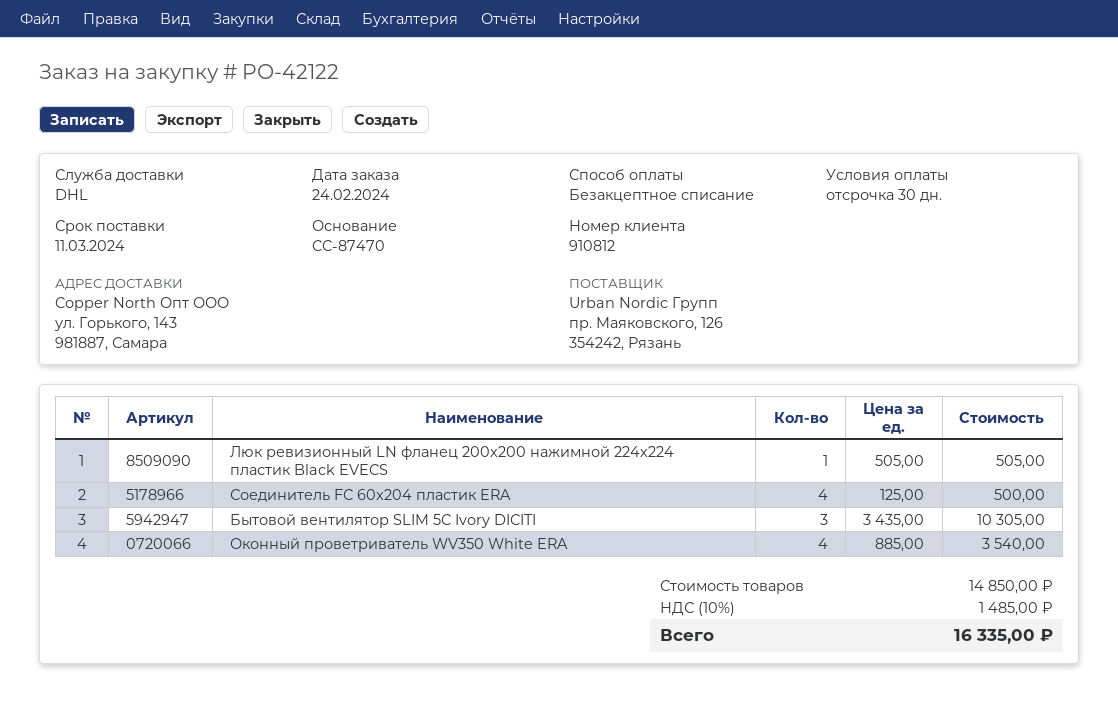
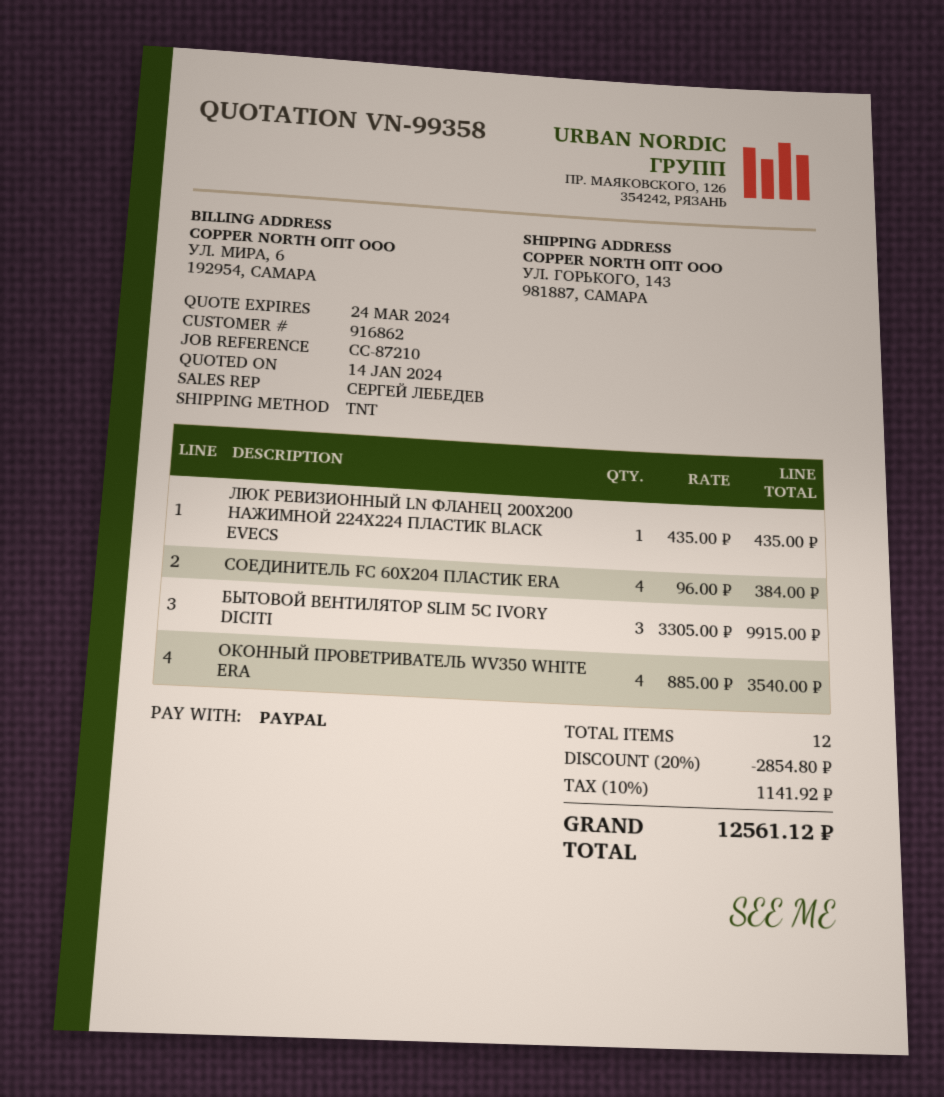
customer number: 910812 -> 916862
reference: CC-87470 -> CC-87210
payment method: direct debit -> PayPal
shipping method: DHL -> TNT
Люк ревизионный LN фланец 200x200 нажимной 224х224 пластик Black EVECS: 1 x 505.00 = 505.00 -> 1 x 435.00 = 435.00
Соединитель FC 60х204 пластик ERA: 4 x 125.00 = 500.00 -> 4 x 96.00 = 384.00
Бытовой вентилятор SLIM 5C Ivory DICITI: 3 x 3435.00 = 10305.00 -> 3 x 3305.00 = 9915.00
discount: none -> 20% = 2854.80
tax: 10% = 1485.00 -> 10% = 1141.92
total: 16335.00 -> 12561.12

